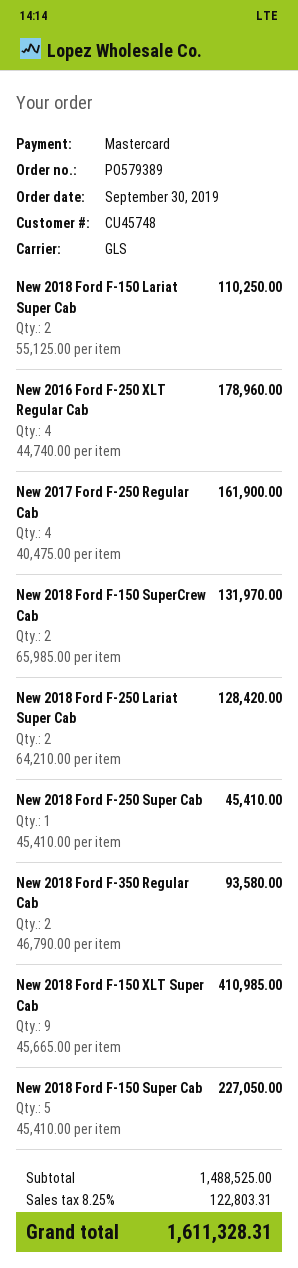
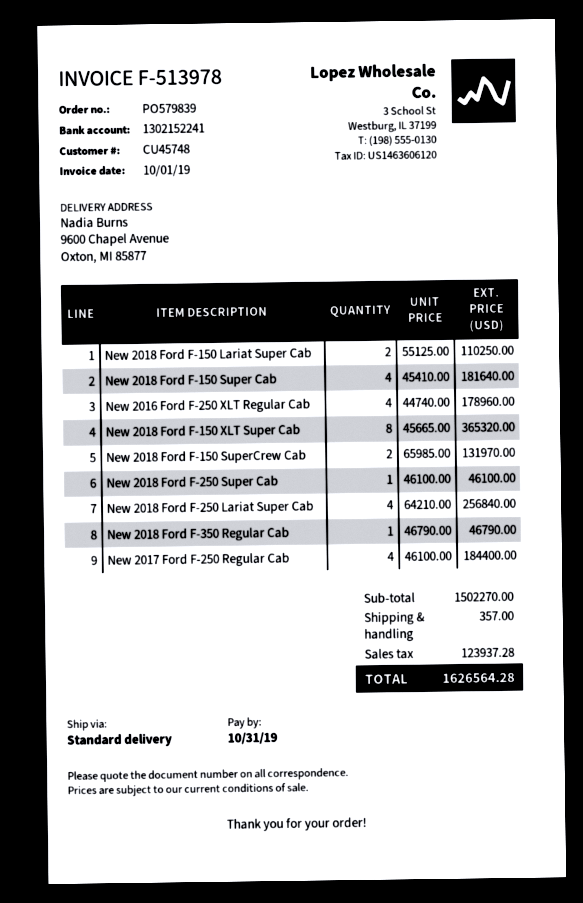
order number: PO579389 -> PO579839
shipping method: GLS -> standard
New 2017 Ford F-250 Regular Cab: 4 x 40475.00 = 161900.00 -> 4 x 46100.00 = 184400.00
New 2018 Ford F-250 Lariat Super Cab: 2 x 64210.00 = 128420.00 -> 4 x 64210.00 = 256840.00
New 2018 Ford F-250 Super Cab: 1 x 45410.00 = 45410.00 -> 1 x 46100.00 = 46100.00
New 2018 Ford F-350 Regular Cab: 2 x 46790.00 = 93580.00 -> 1 x 46790.00 = 46790.00
New 2018 Ford F-150 XLT Super Cab: 9 x 45665.00 = 410985.00 -> 8 x 45665.00 = 365320.00
New 2018 Ford F-150 Super Cab: 5 x 45410.00 = 227050.00 -> 4 x 45410.00 = 181640.00
subtotal: 1488525.00 -> 1502270.00
shipping: none -> 357.00
tax: 122803.31 -> 123937.28
total: 1611328.31 -> 1626564.28

